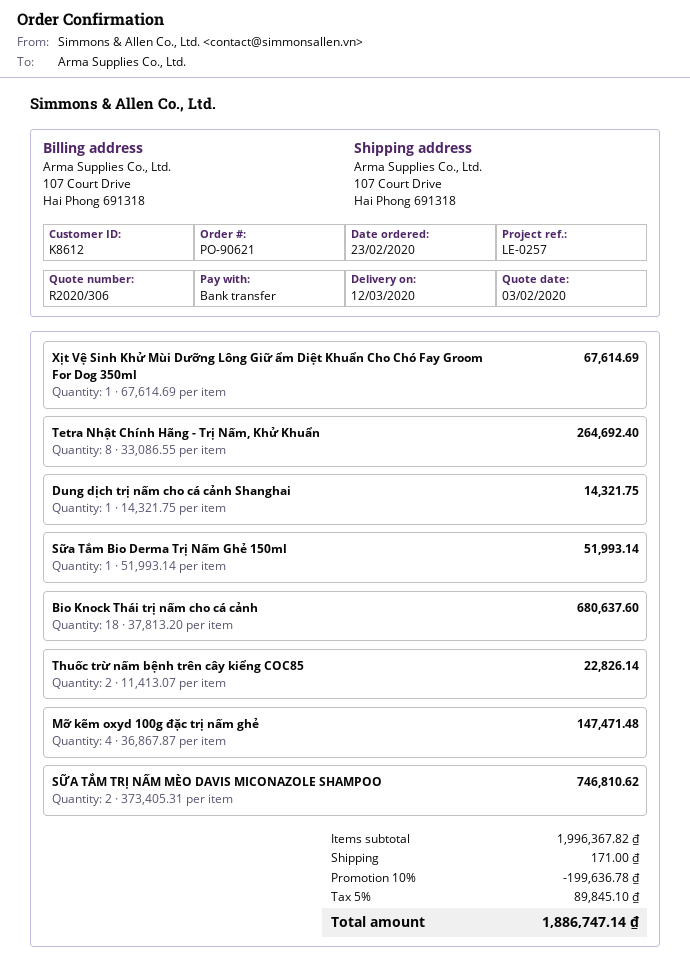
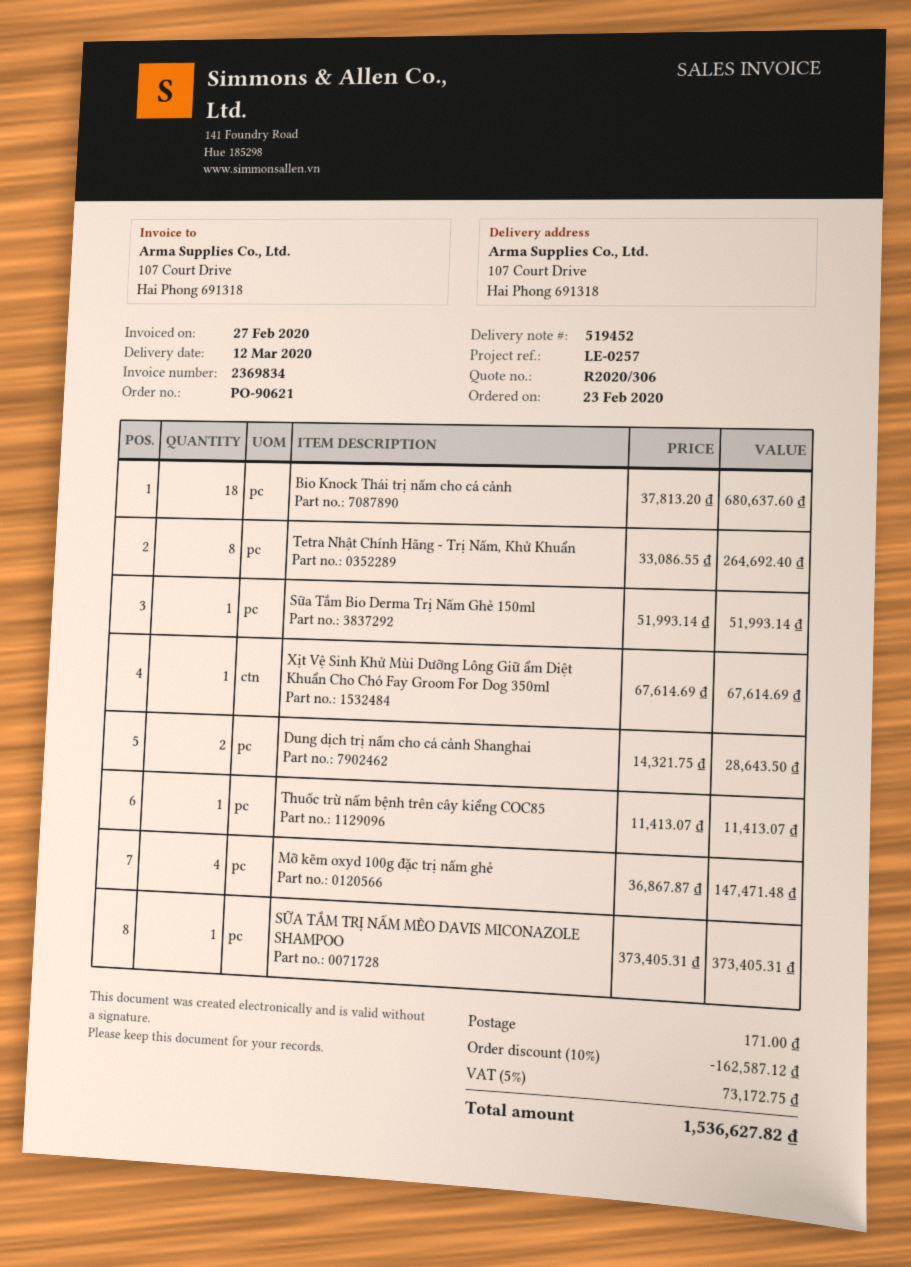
Dung dịch trị nấm cho cá cảnh Shanghai: 1 x 14321.75 = 14321.75 -> 2 x 14321.75 = 28643.50
Thuốc trừ nấm bệnh trên cây kiểng COC85: 2 x 11413.07 = 22826.14 -> 1 x 11413.07 = 11413.07
SỮA TẮM TRỊ NẤM MÈO DAVIS MICONAZOLE SHAMPOO: 2 x 373405.31 = 746810.62 -> 1 x 373405.31 = 373405.31
discount: 10% = 199636.78 -> 10% = 162587.12
tax: 5% = 89845.10 -> 5% = 73172.75
total: 1886747.14 -> 1536627.82

